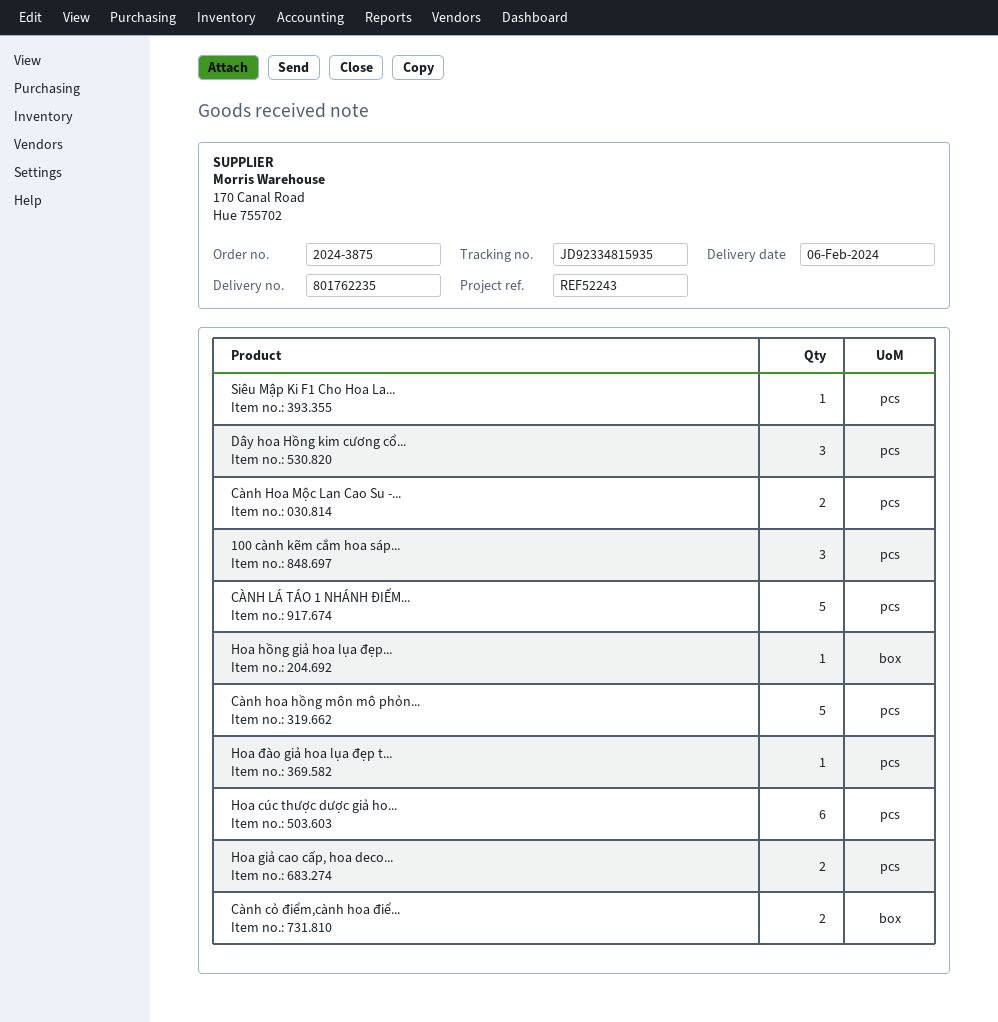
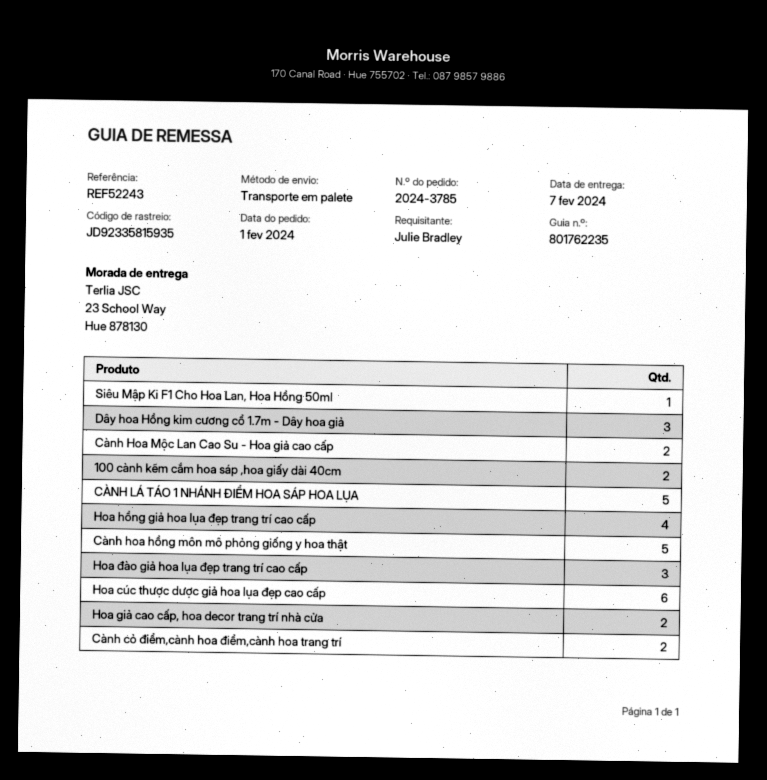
order number: 2024-3875 -> 2024-3785
delivery date: 2024-02-06 -> 2024-02-07
tracking number: JD92334815935 -> JD92335815935
100 cành kẽm cắm hoa sáp...: 3 -> 2
Hoa hồng giả hoa lụa đẹp...: 1 -> 4
Hoa đào giả hoa lụa đẹp t...: 1 -> 3

